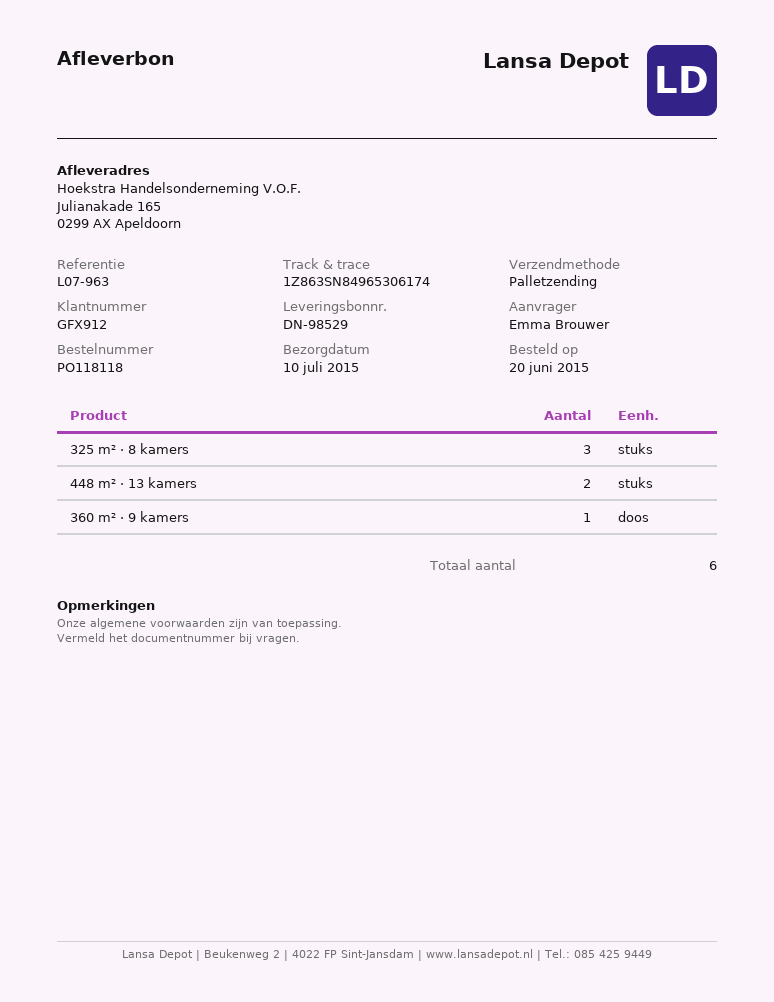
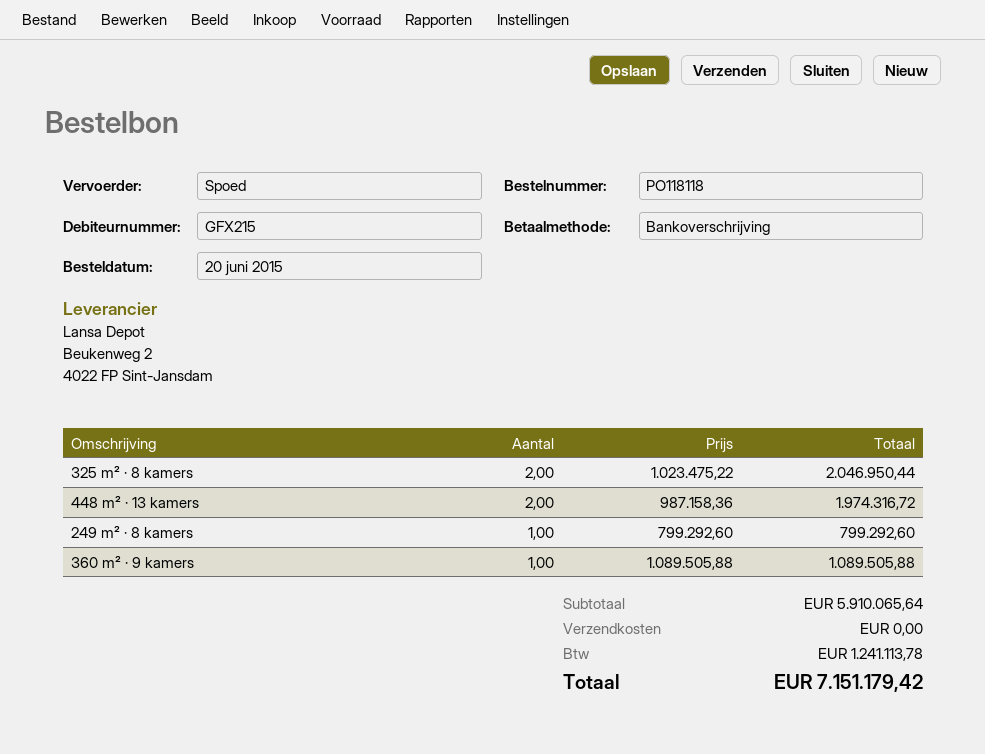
customer number: GFX912 -> GFX215
shipping method: pallet freight -> express
325 m² · 8 kamers: 3 -> 2
249 m² · 8 kamers: none -> 1

